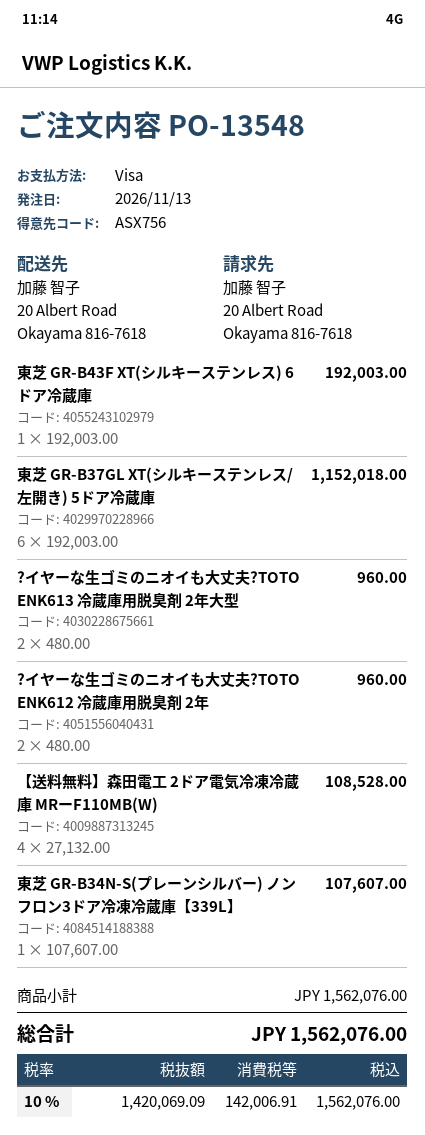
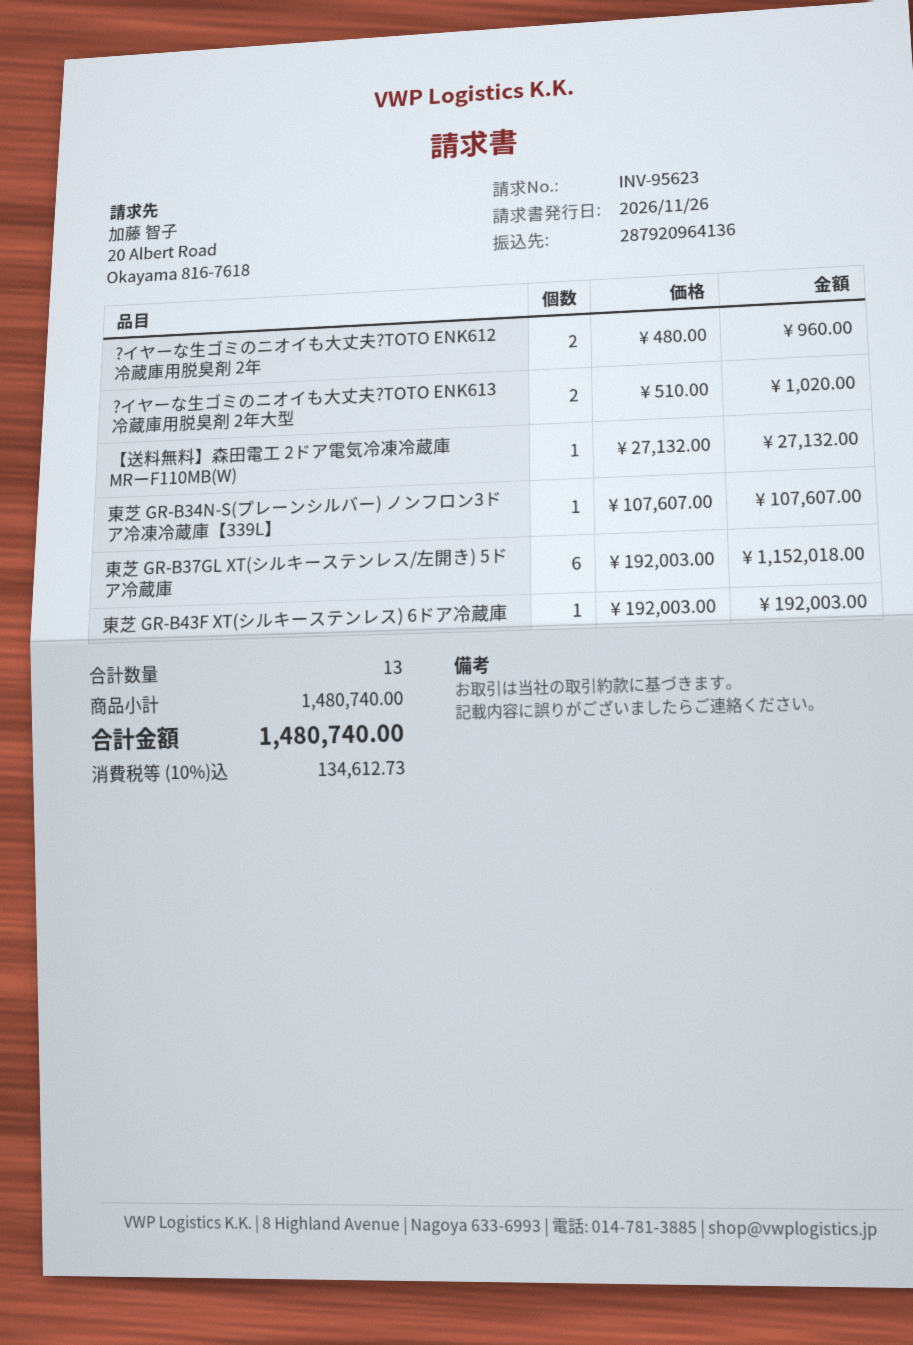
?イヤーな生ゴミのニオイも大丈夫?TOTO ENK613 冷蔵庫用脱臭剤 2年大型: 2 x 480.00 = 960.00 -> 2 x 510.00 = 1020.00
【送料無料】森田電工 2ドア電気冷凍冷蔵庫 MRーF110MB(W): 4 x 27132.00 = 108528.00 -> 1 x 27132.00 = 27132.00
subtotal: 1562076.00 -> 1480740.00
tax: 10% = 142006.91 -> 10% = 134612.73
total: 1562076.00 -> 1480740.00

